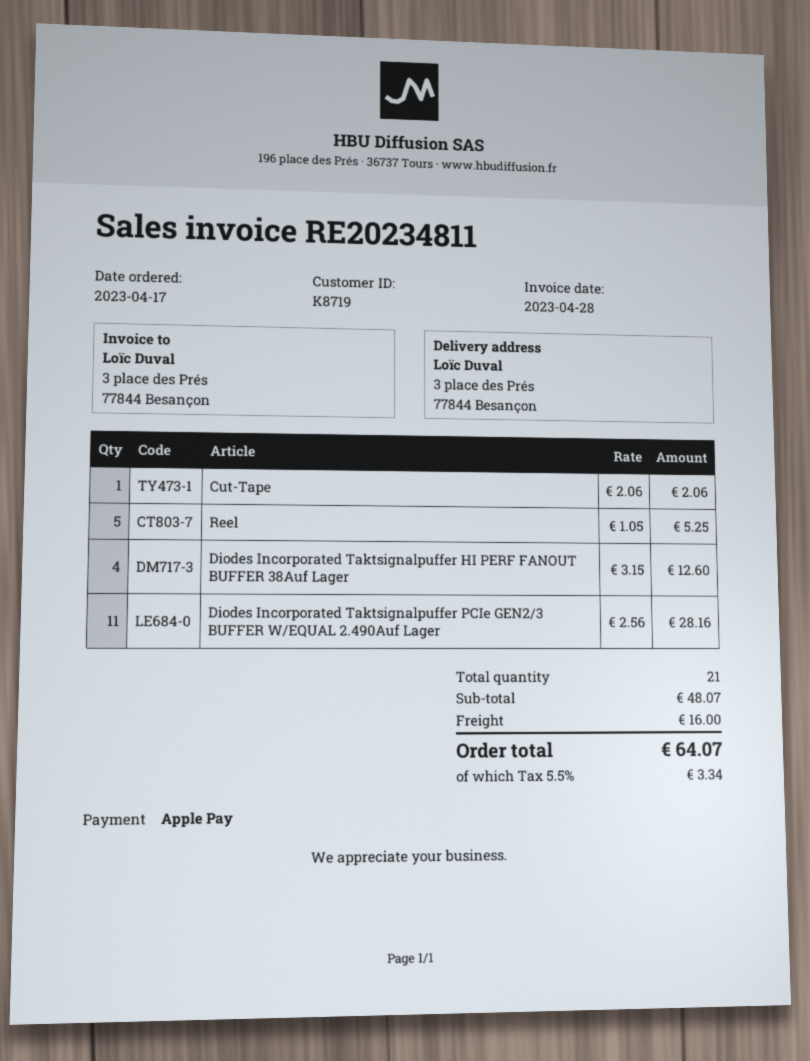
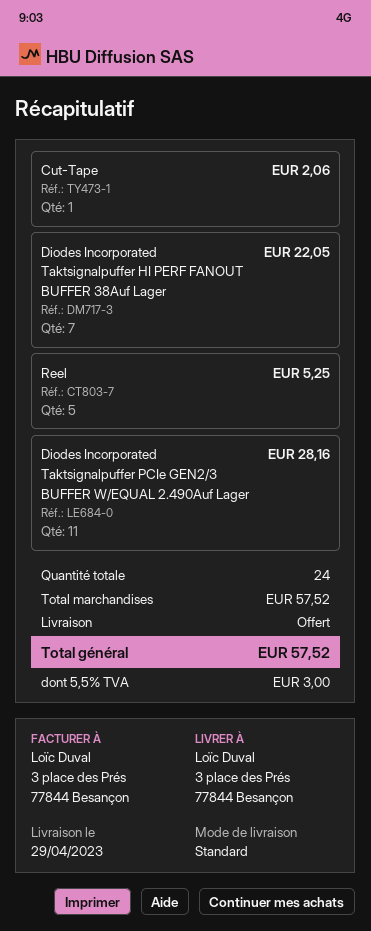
Diodes Incorporated Taktsignalpuffer HI PERF FANOUT BUFFER 38Auf Lager: 4 for 12.60 -> 7 for 22.05
total quantity: 21 -> 24
subtotal: 48.07 -> 57.52
shipping: 16.00 -> 0.00
tax: 5.5% = 3.34 -> 5.5% = 3.00
total: 64.07 -> 57.52

